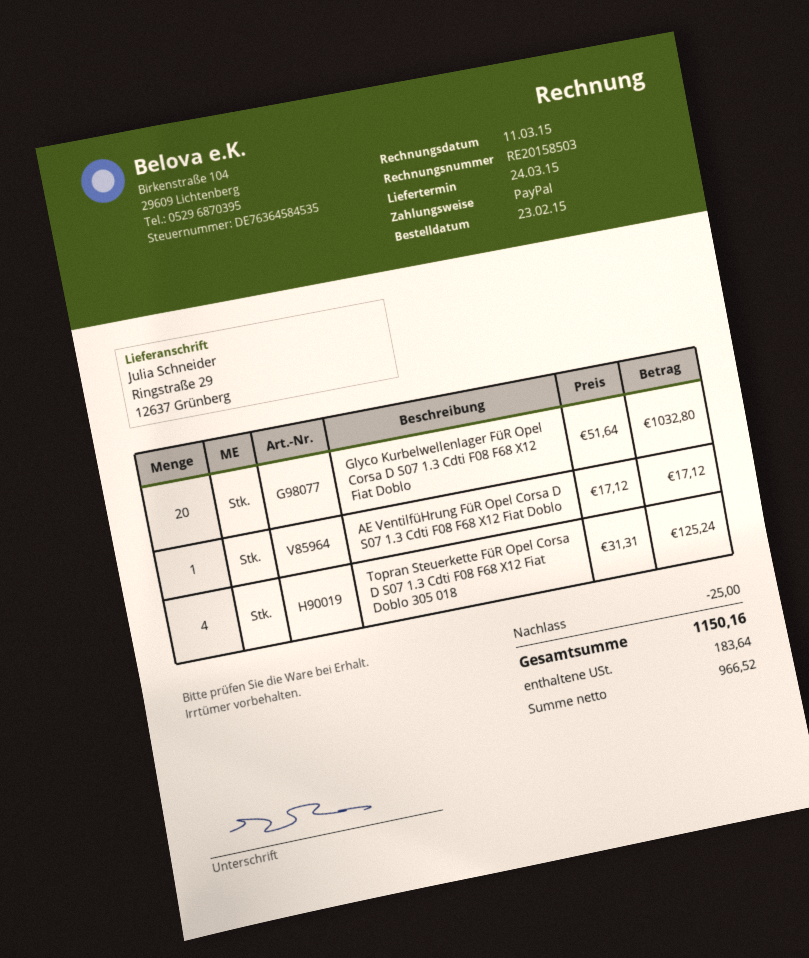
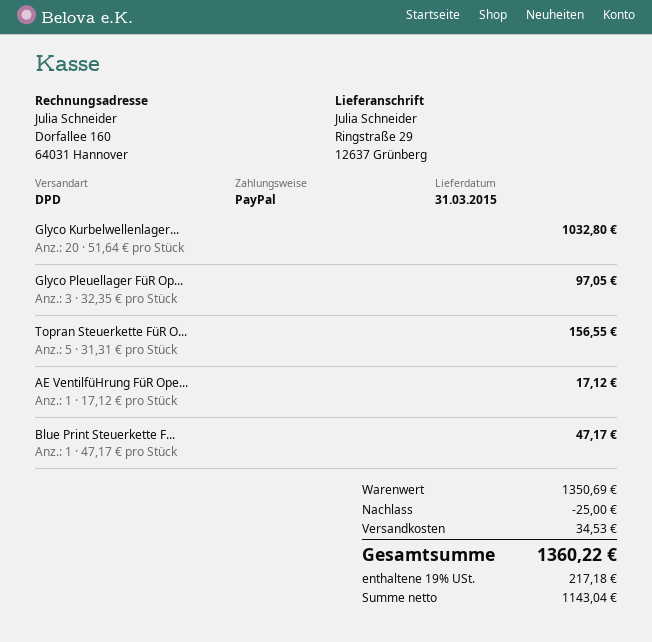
delivery date: 2015-03-24 -> 2015-03-31
Topran Steuerkette FüR Opel Corsa D S07 1.3 Cdti F08 F68 X12 Fiat Doblo 305 018: 4 x 31.31 = 125.24 -> 5 x 31.31 = 156.55
Glyco Pleuellager FüR Op...: none -> 3 x 32.35 = 97.05
Blue Print Steuerkette F...: none -> 1 x 47.17 = 47.17
shipping: none -> 34.53
net: 966.52 -> 1143.04
tax: 183.64 -> 217.18
total: 1150.16 -> 1360.22

